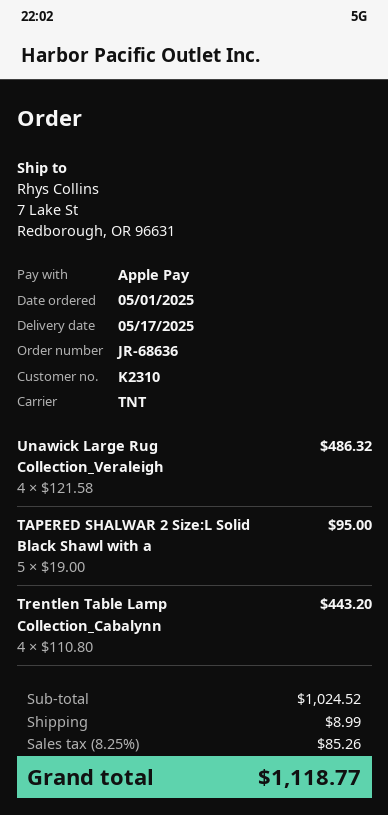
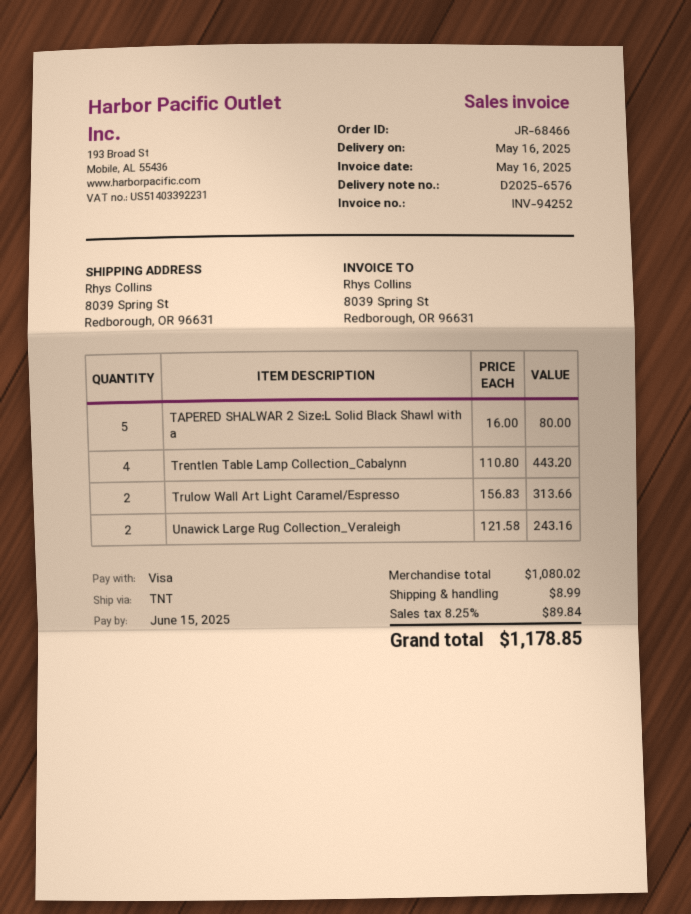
order number: JR-68636 -> JR-68466
delivery date: 2025-05-17 -> 2025-05-16
payment method: Apple Pay -> Visa
ship to: 7 Lake St, Redborough, OR 96631 -> 8039 Spring St, Redborough, OR 96631
Unawick Large Rug Collection_Veraleigh: 4 x 121.58 = 486.32 -> 2 x 121.58 = 243.16
TAPERED SHALWAR 2 Size:L Solid Black Shawl with a: 5 x 19.00 = 95.00 -> 5 x 16.00 = 80.00
Trulow Wall Art Light Caramel/Espresso: none -> 2 x 156.83 = 313.66
subtotal: 1024.52 -> 1080.02
tax: 8.25% = 85.26 -> 8.25% = 89.84
total: 1118.77 -> 1178.85

